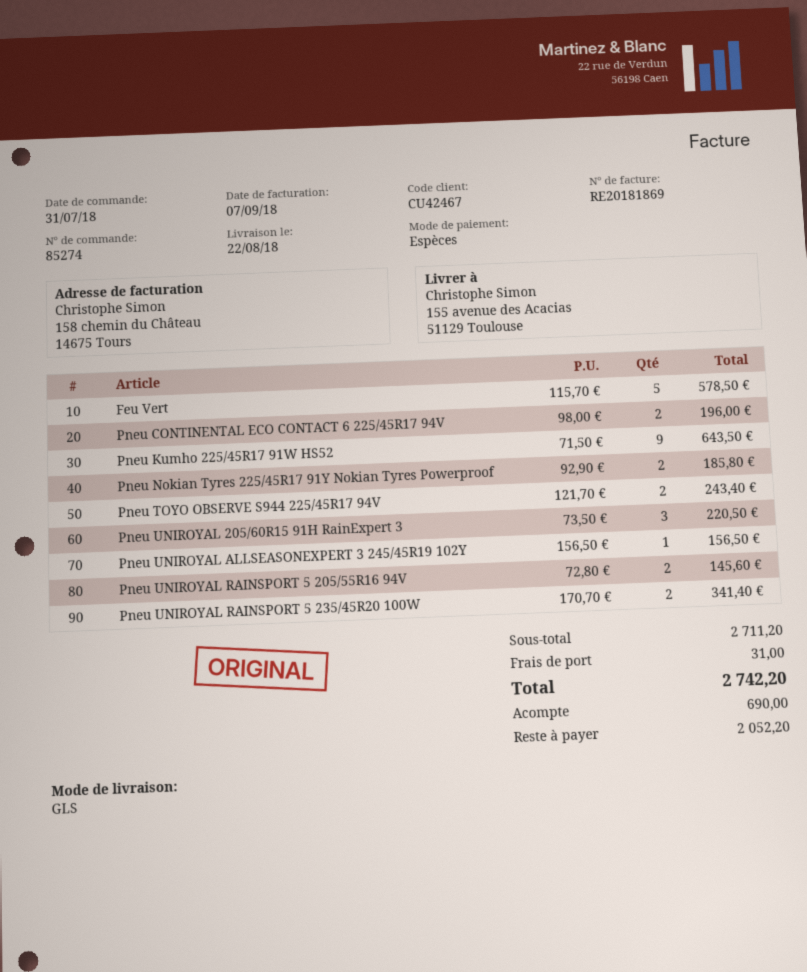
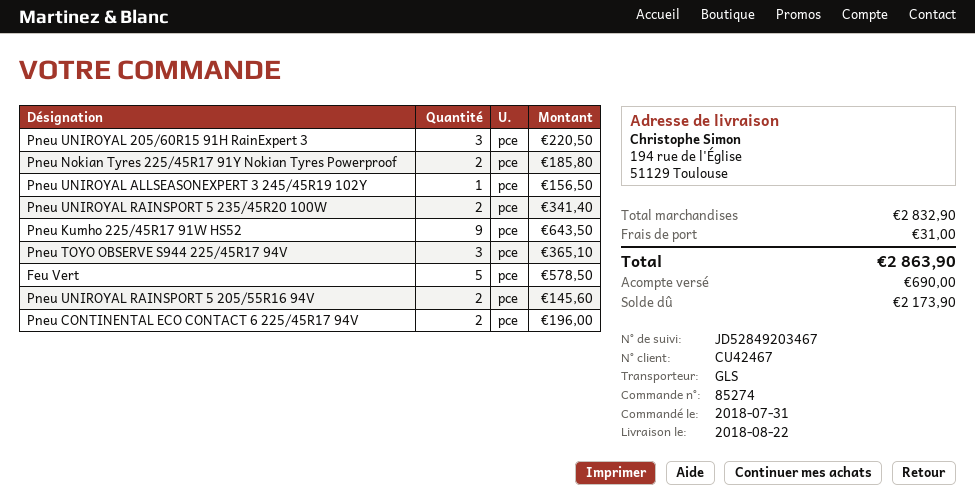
ship to: 155 avenue des Acacias, 51129 Toulouse -> 194 rue de l'Église, 51129 Toulouse
Pneu TOYO OBSERVE S944 225/45R17 94V: 2 for 243.40 -> 3 for 365.10
subtotal: 2711.20 -> 2832.90
total: 2742.20 -> 2863.90
balance: 2052.20 -> 2173.90

